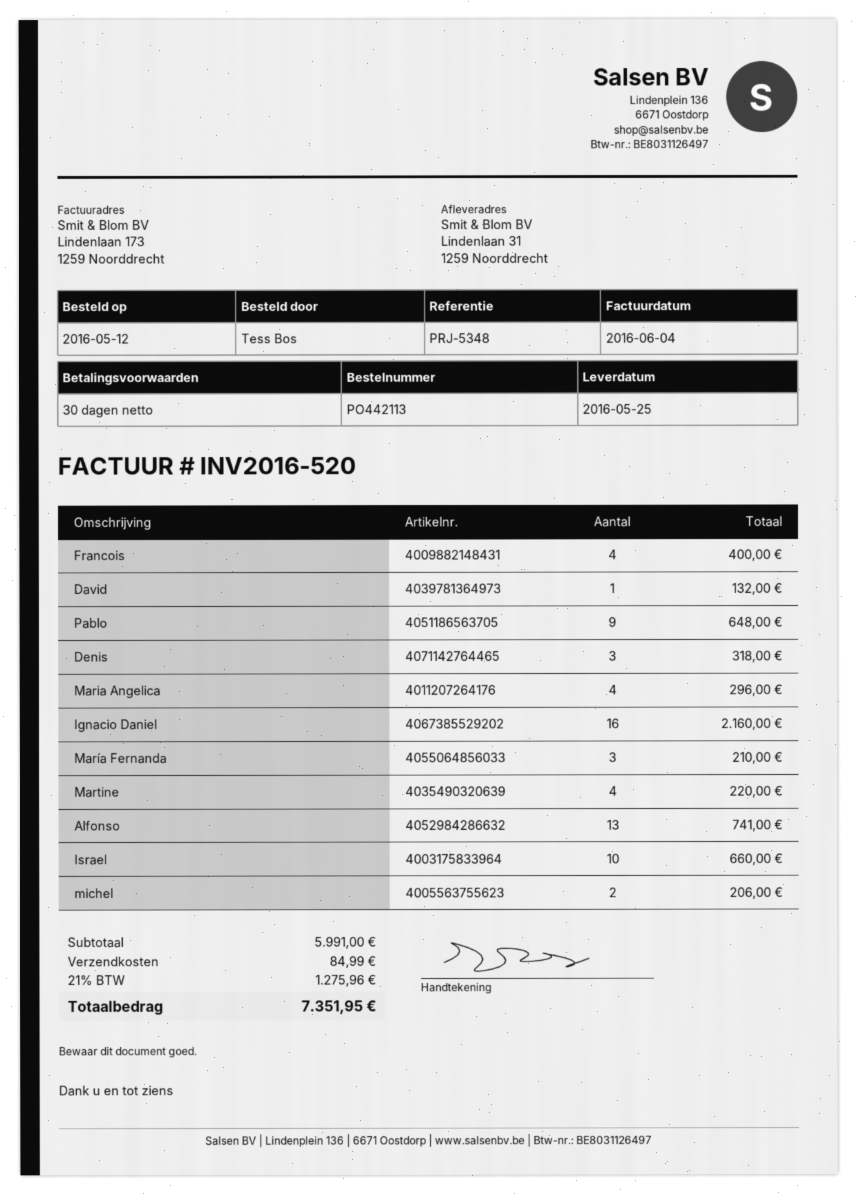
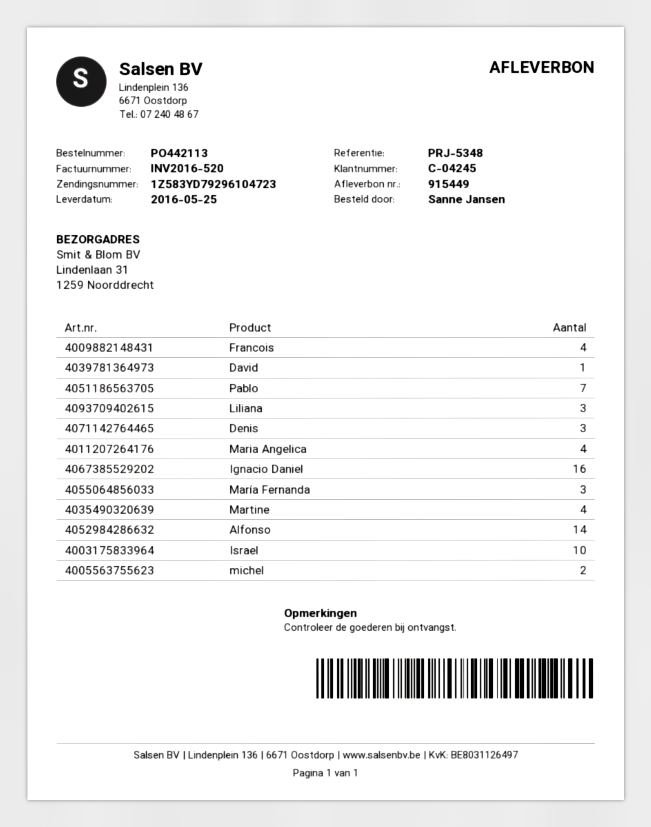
ordered by: Tess Bos -> Sanne Jansen
Pablo: 9 -> 7
Alfonso: 13 -> 14
Liliana: none -> 3

